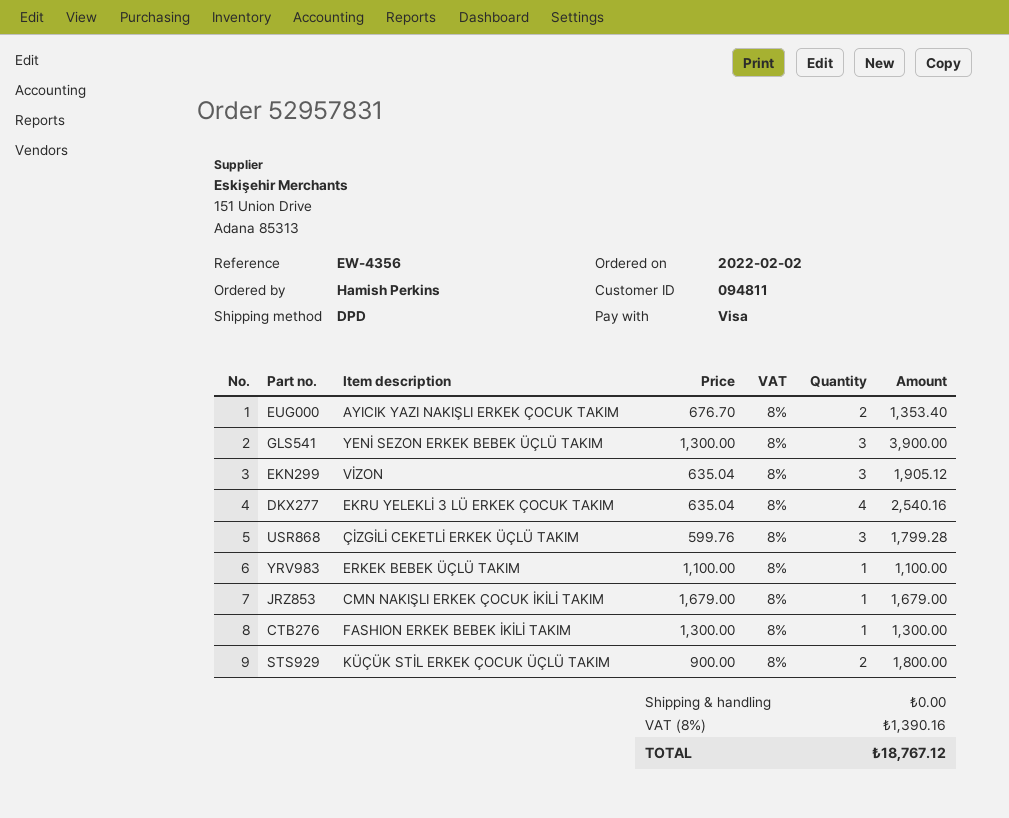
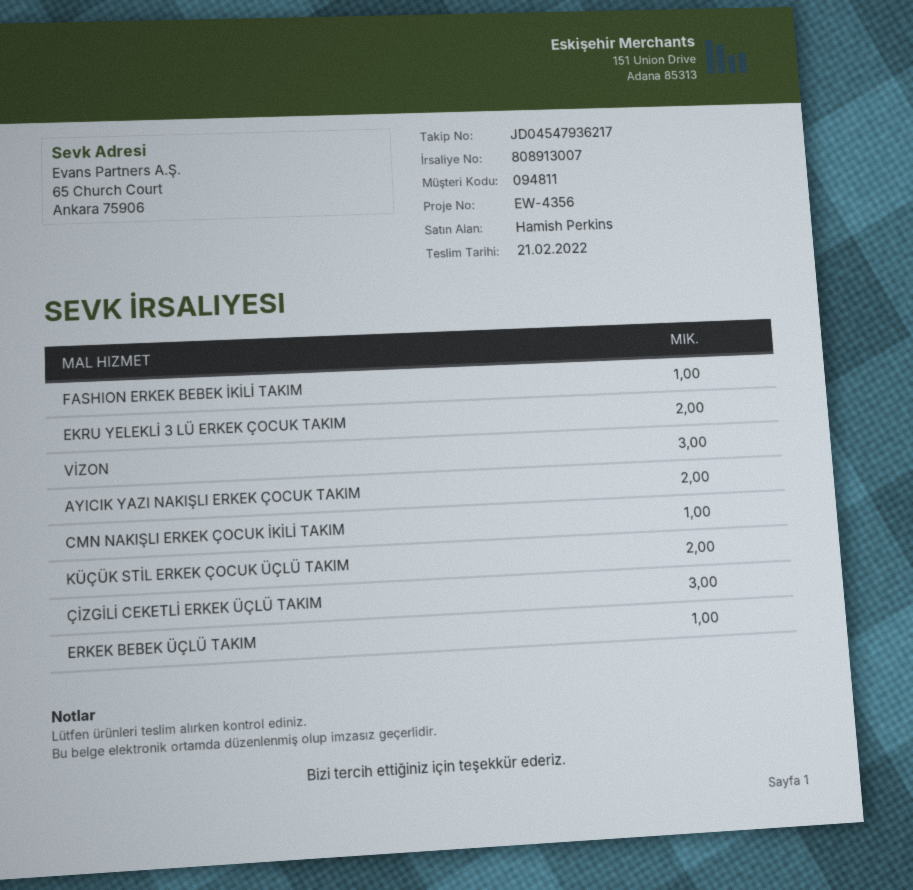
YENİ SEZON ERKEK BEBEK ÜÇLÜ TAKIM: 3 -> none
EKRU YELEKLİ 3 LÜ ERKEK ÇOCUK TAKIM: 4 -> 2

